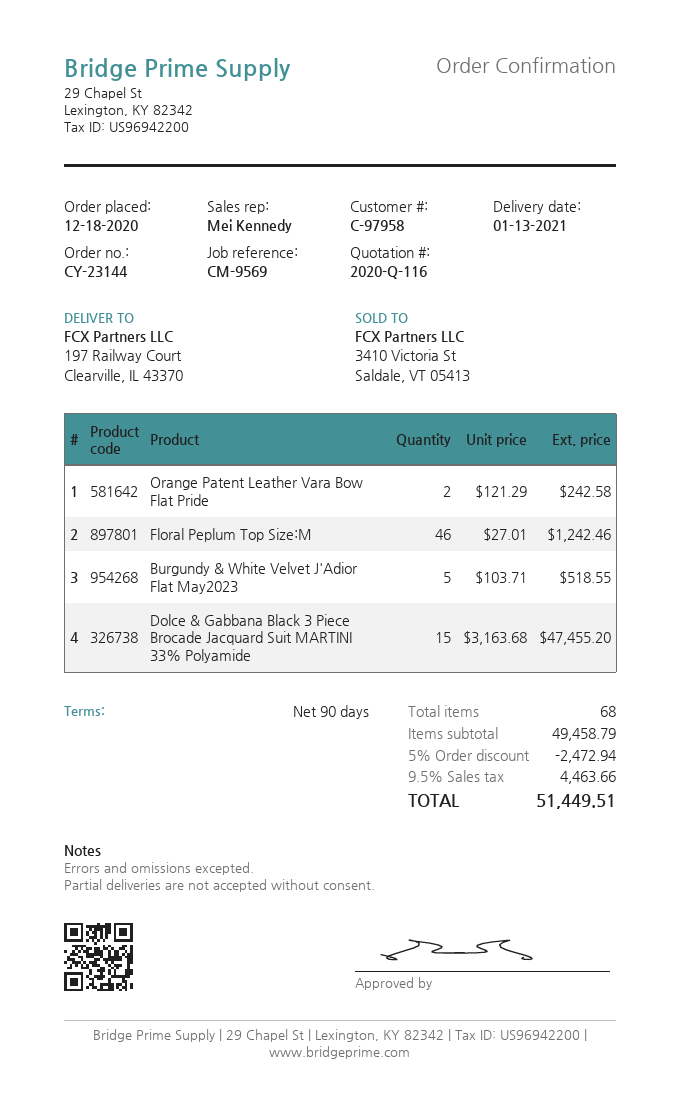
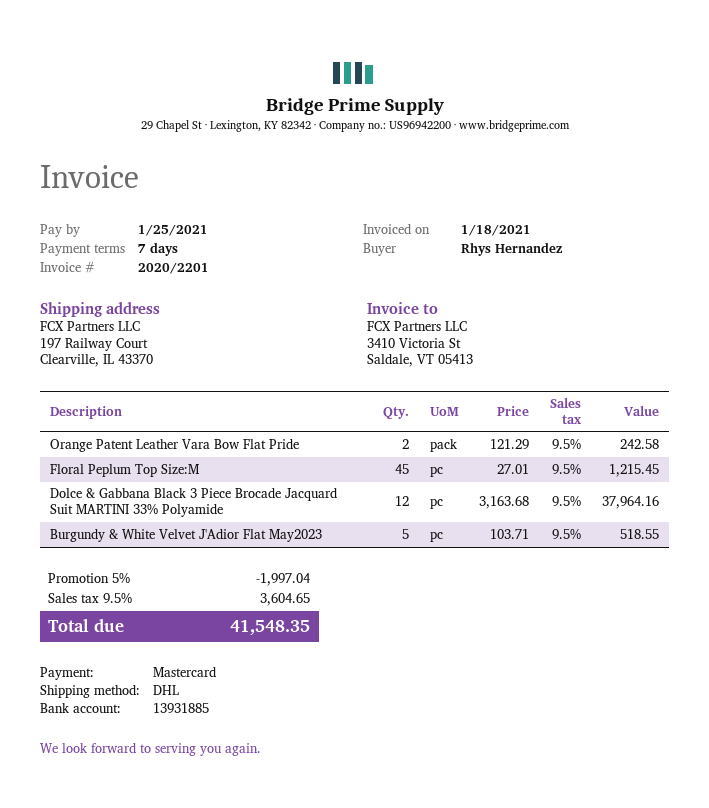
payment terms: 90 days -> 7 days
Floral Peplum Top Size:M: 46 x 27.01 = 1242.46 -> 45 x 27.01 = 1215.45
Dolce & Gabbana Black 3 Piece Brocade Jacquard Suit MARTINI 33% Polyamide: 15 x 3163.68 = 47455.20 -> 12 x 3163.68 = 37964.16
discount: 5% = 2472.94 -> 5% = 1997.04
tax: 9.5% = 4463.66 -> 9.5% = 3604.65
total: 51449.51 -> 41548.35

